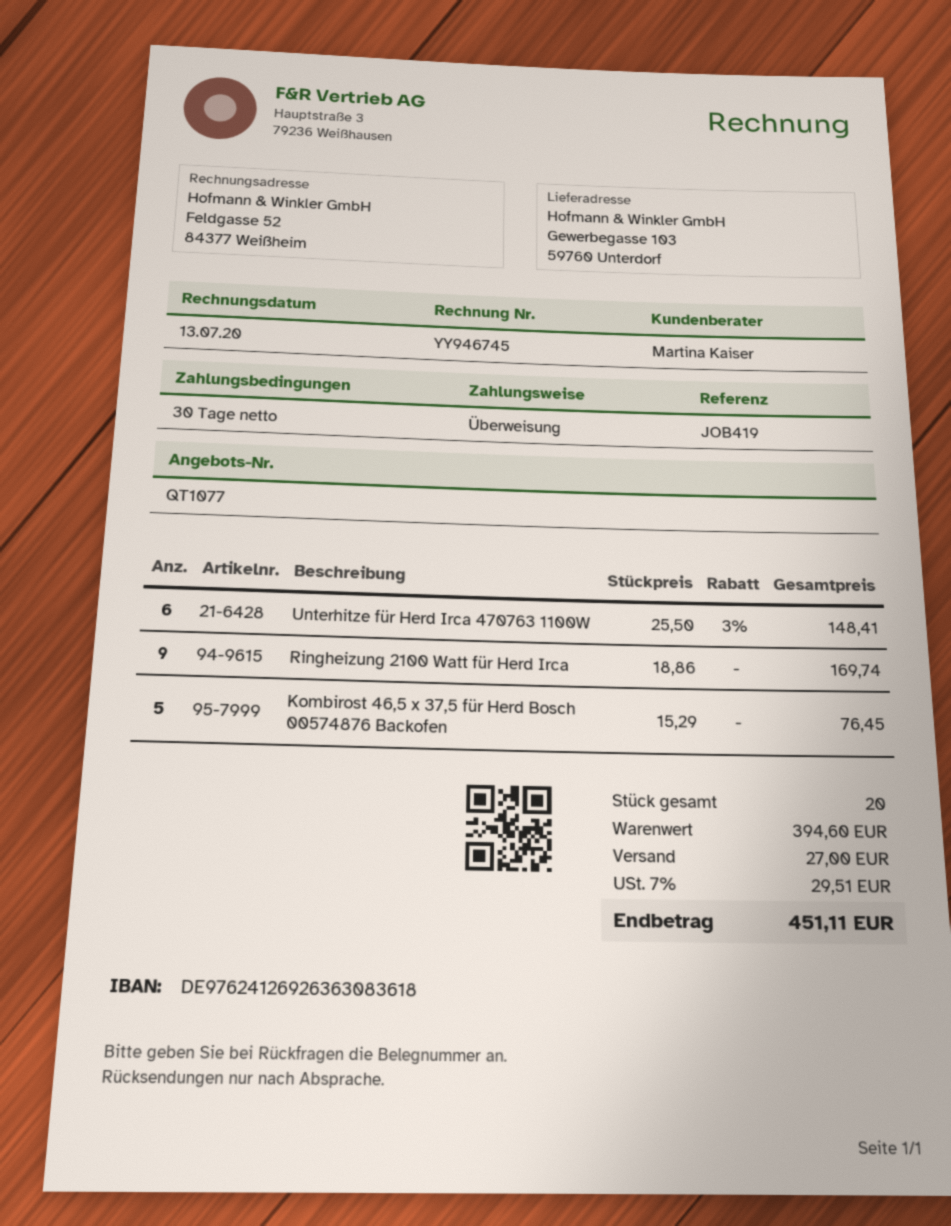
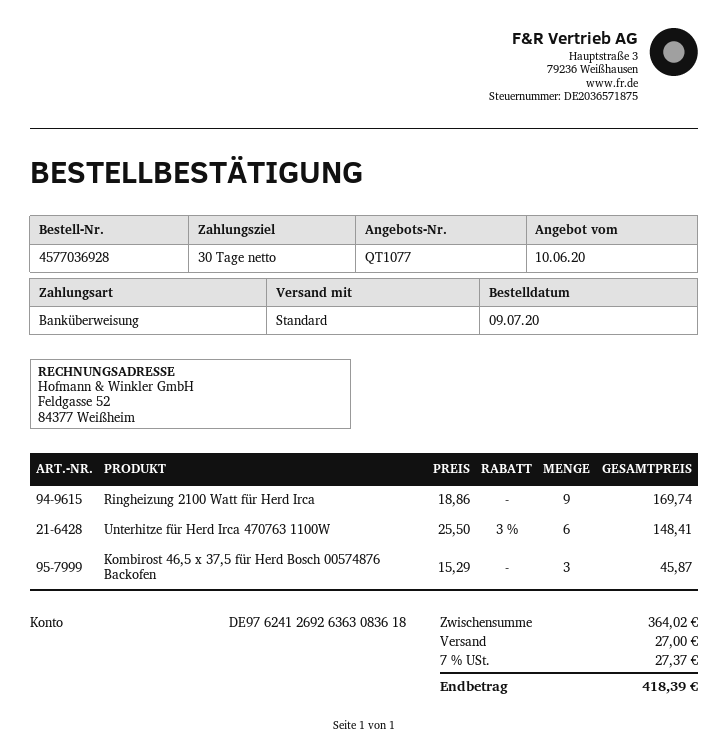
Kombirost 46,5 x 37,5 für Herd Bosch 00574876 Backofen: 5 x 15.29 = 76.45 -> 3 x 15.29 = 45.87
subtotal: 394.60 -> 364.02
tax: 7% = 29.51 -> 7% = 27.37
total: 451.11 -> 418.39

